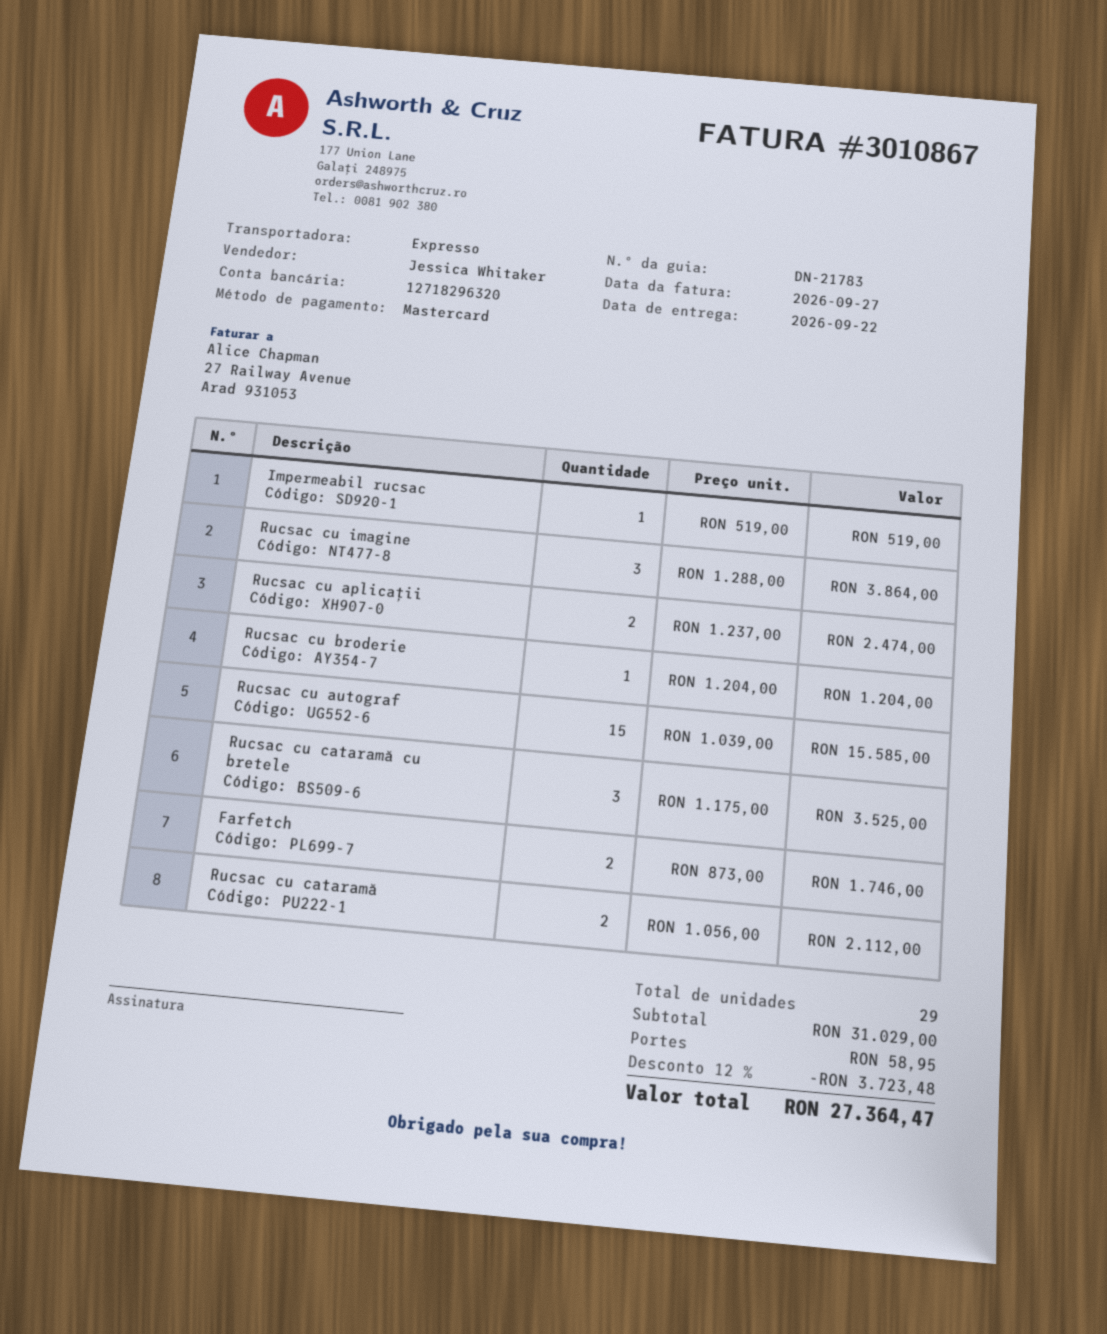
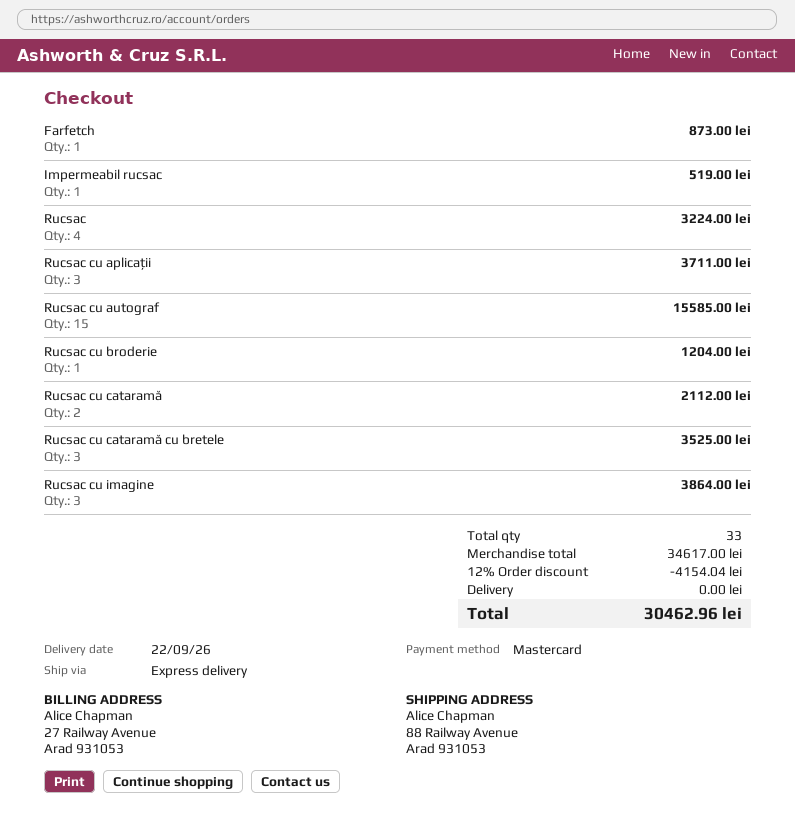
Rucsac cu aplicații: 2 for 2474.00 -> 3 for 3711.00
Farfetch: 2 for 1746.00 -> 1 for 873.00
Rucsac: none -> 4 for 3224.00
total quantity: 29 -> 33
subtotal: 31029.00 -> 34617.00
discount: 12% = 3723.48 -> 12% = 4154.04
shipping: 58.95 -> 0.00
total: 27364.47 -> 30462.96

